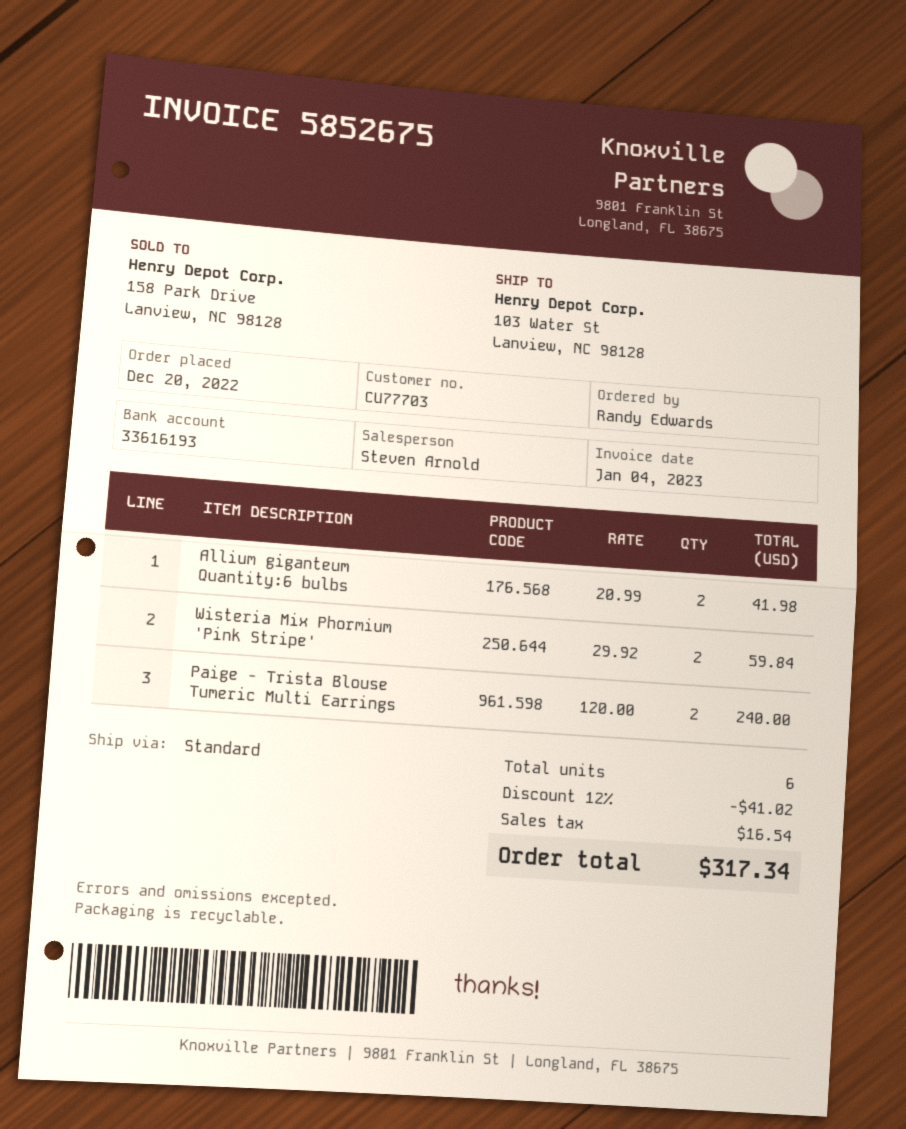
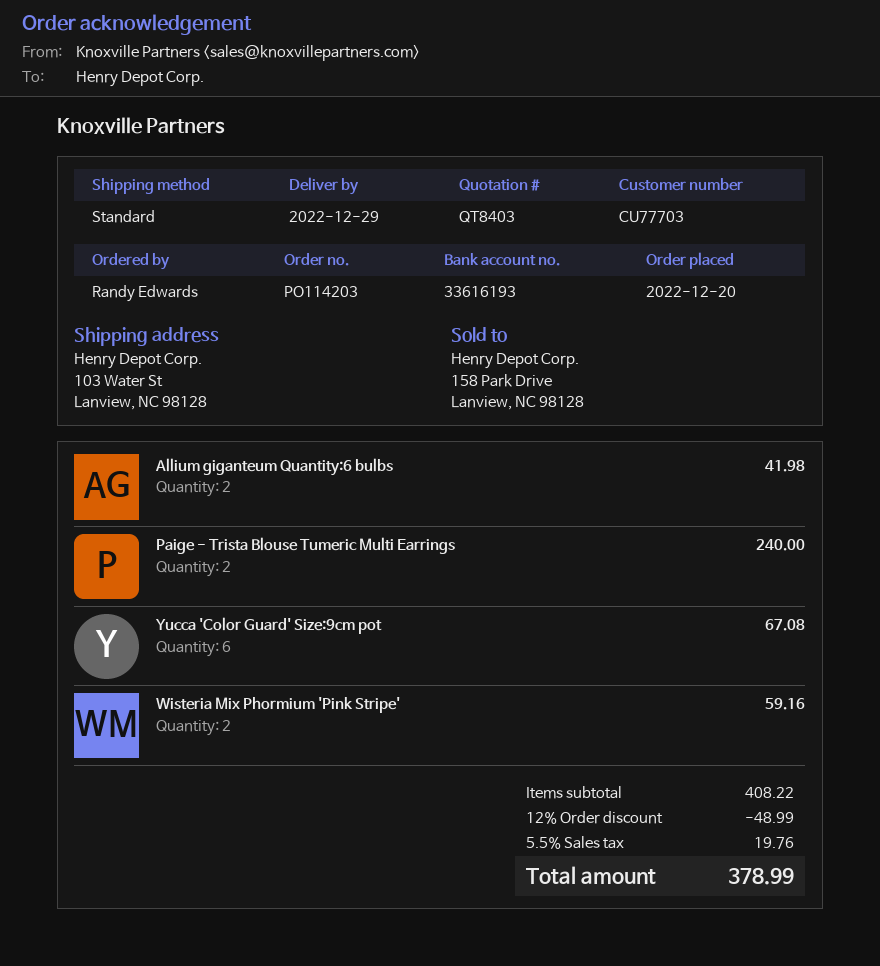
Wisteria Mix Phormium 'Pink Stripe': 2 for 59.84 -> 2 for 59.16
Yucca 'Color Guard' Size:9cm pot: none -> 6 for 67.08
discount: 12% = 41.02 -> 12% = 48.99
tax: 16.54 -> 19.76
total: 317.34 -> 378.99

